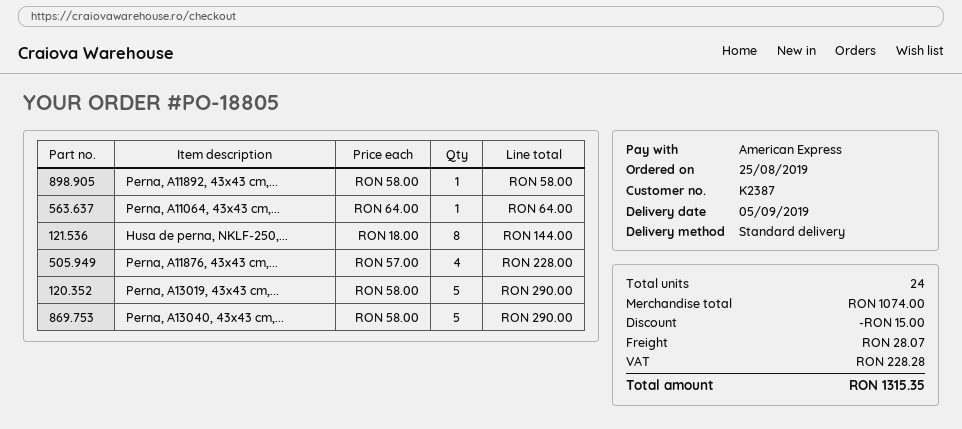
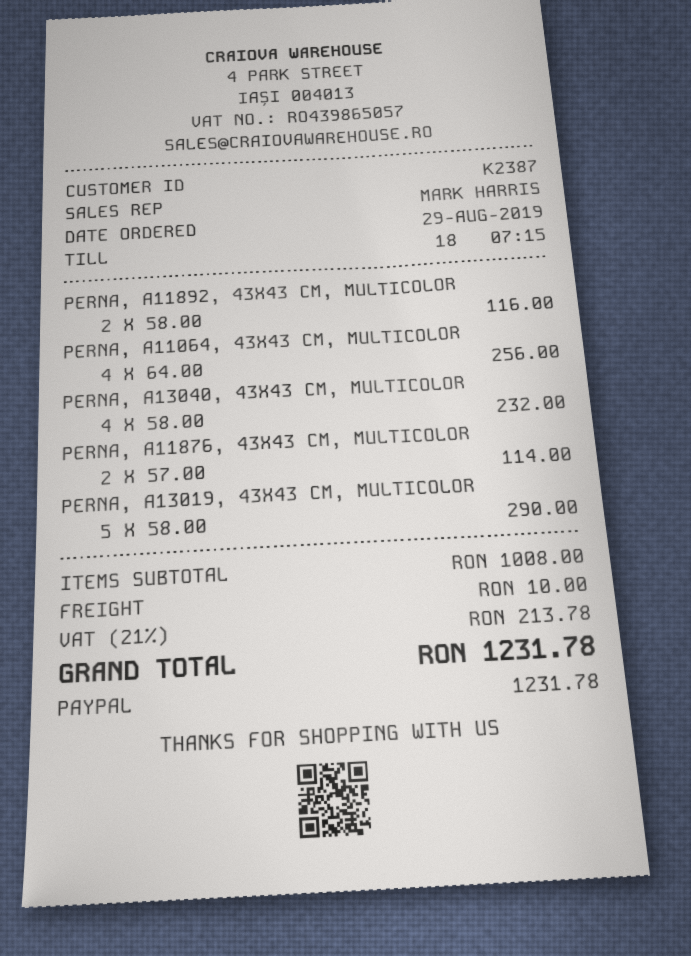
order date: 2019-08-25 -> 2019-08-29
payment method: American Express -> PayPal
Perna, A11892, 43x43 cm,...: 1 x 58.00 = 58.00 -> 2 x 58.00 = 116.00
Perna, A11064, 43x43 cm,...: 1 x 64.00 = 64.00 -> 4 x 64.00 = 256.00
Husa de perna, NKLF-250,...: 8 x 18.00 = 144.00 -> none
Perna, A11876, 43x43 cm,...: 4 x 57.00 = 228.00 -> 2 x 57.00 = 114.00
Perna, A13040, 43x43 cm,...: 5 x 58.00 = 290.00 -> 4 x 58.00 = 232.00
subtotal: 1074.00 -> 1008.00
discount: 15.00 -> none
shipping: 28.07 -> 10.00
tax: 228.28 -> 213.78
total: 1315.35 -> 1231.78

